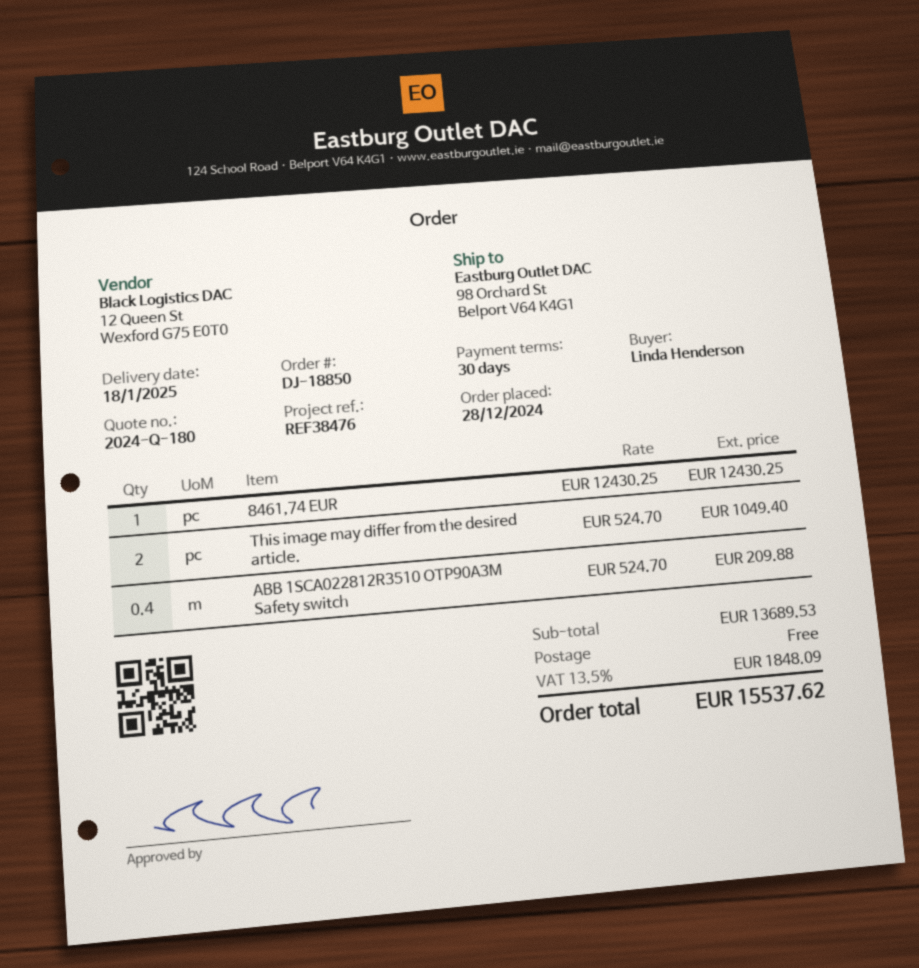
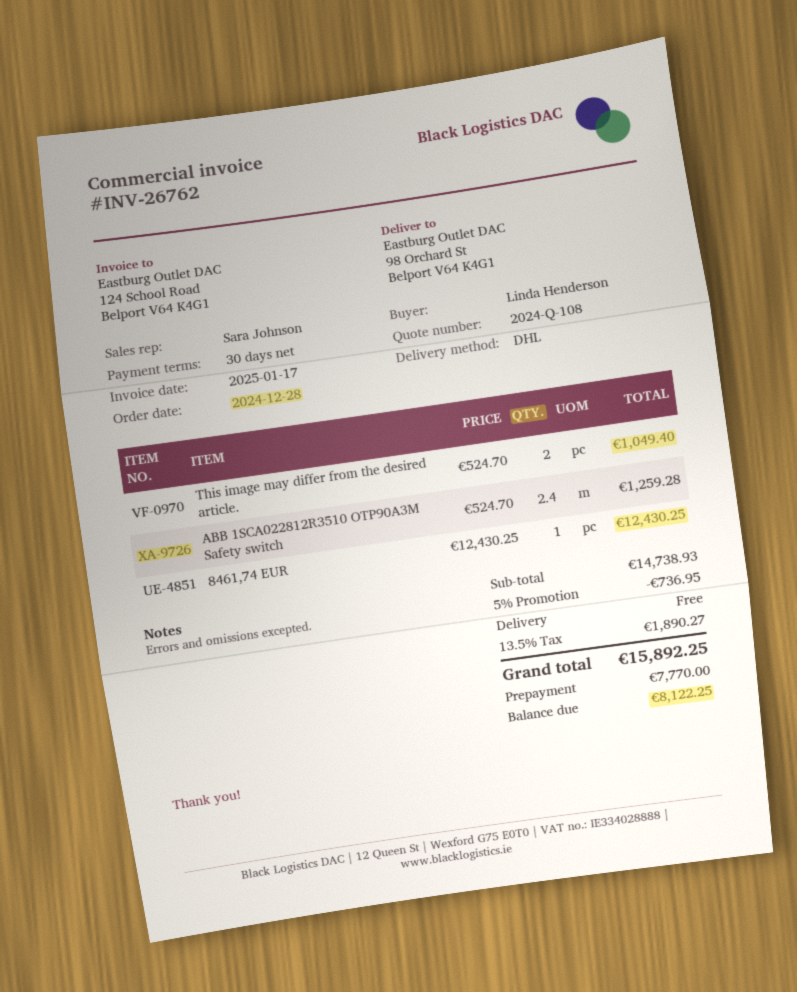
quote number: 2024-Q-180 -> 2024-Q-108
ABB 1SCA022812R3510 OTP90A3M Safety switch: 0.4 x 524.70 = 209.88 -> 2.4 x 524.70 = 1259.28
subtotal: 13689.53 -> 14738.93
discount: none -> 5% = 736.95
tax: 13.5% = 1848.09 -> 13.5% = 1890.27
total: 15537.62 -> 15892.25

